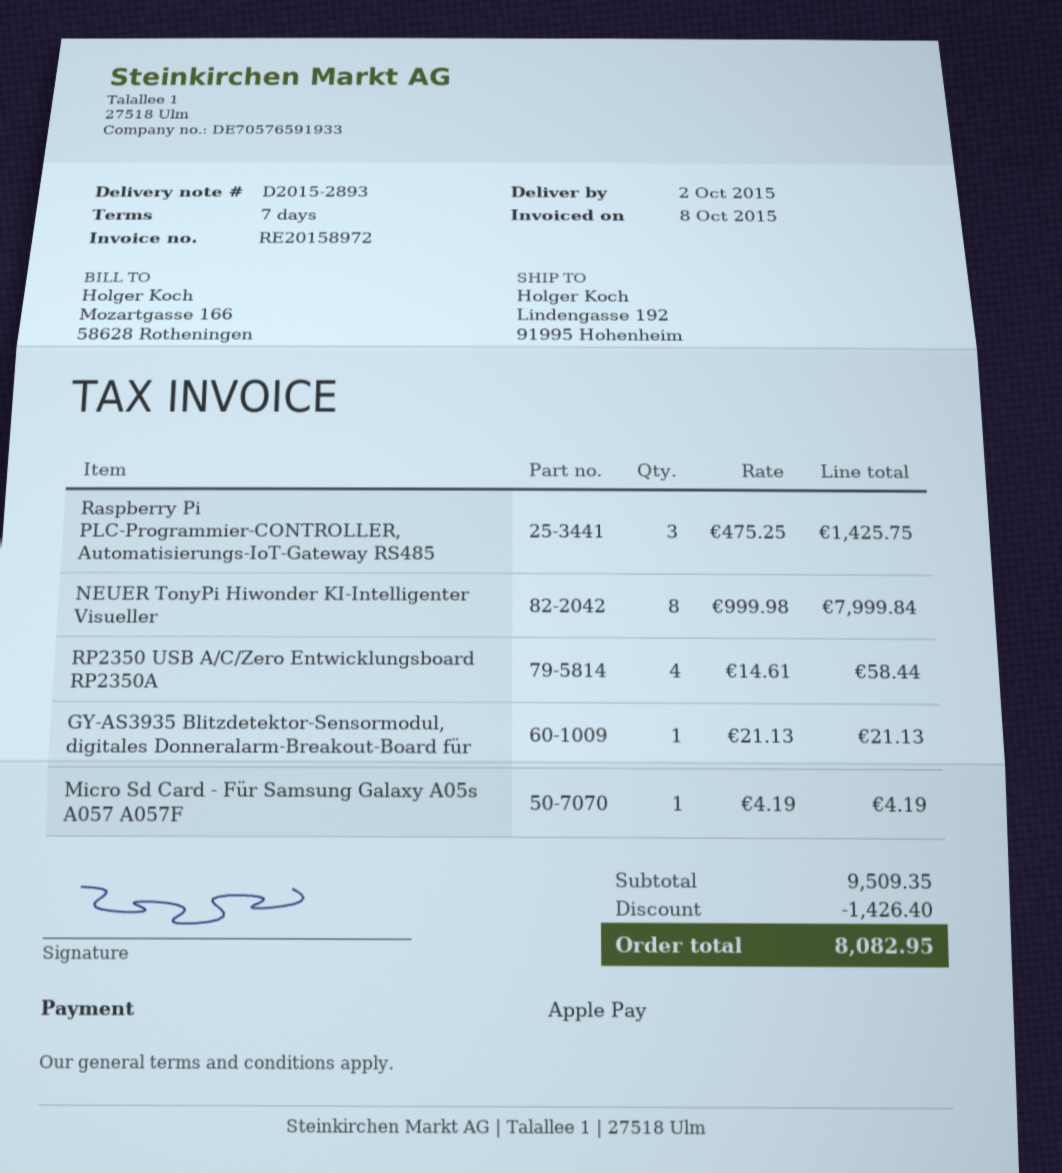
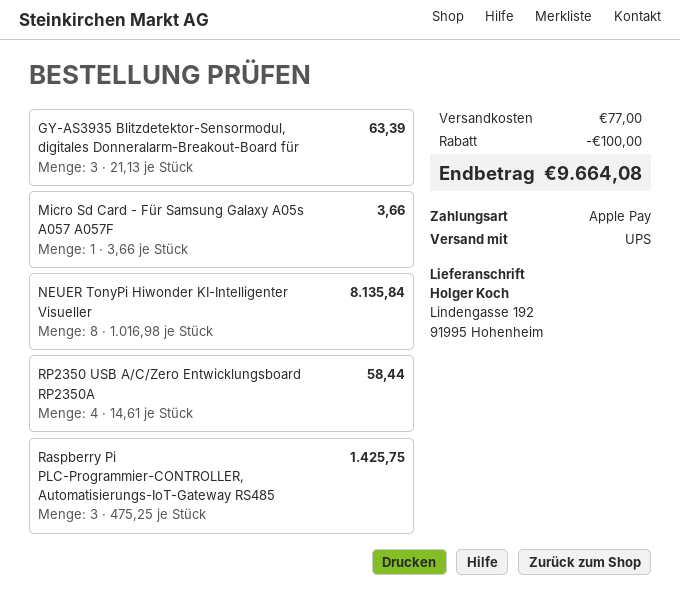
NEUER TonyPi Hiwonder KI-Intelligenter Visueller: 8 x 999.98 = 7999.84 -> 8 x 1016.98 = 8135.84
GY-AS3935 Blitzdetektor-Sensormodul, digitales Donneralarm-Breakout-Board für: 1 x 21.13 = 21.13 -> 3 x 21.13 = 63.39
Micro Sd Card - Für Samsung Galaxy A05s A057 A057F: 1 x 4.19 = 4.19 -> 1 x 3.66 = 3.66
discount: 1426.40 -> 100.00
shipping: none -> 77.00
total: 8082.95 -> 9664.08

